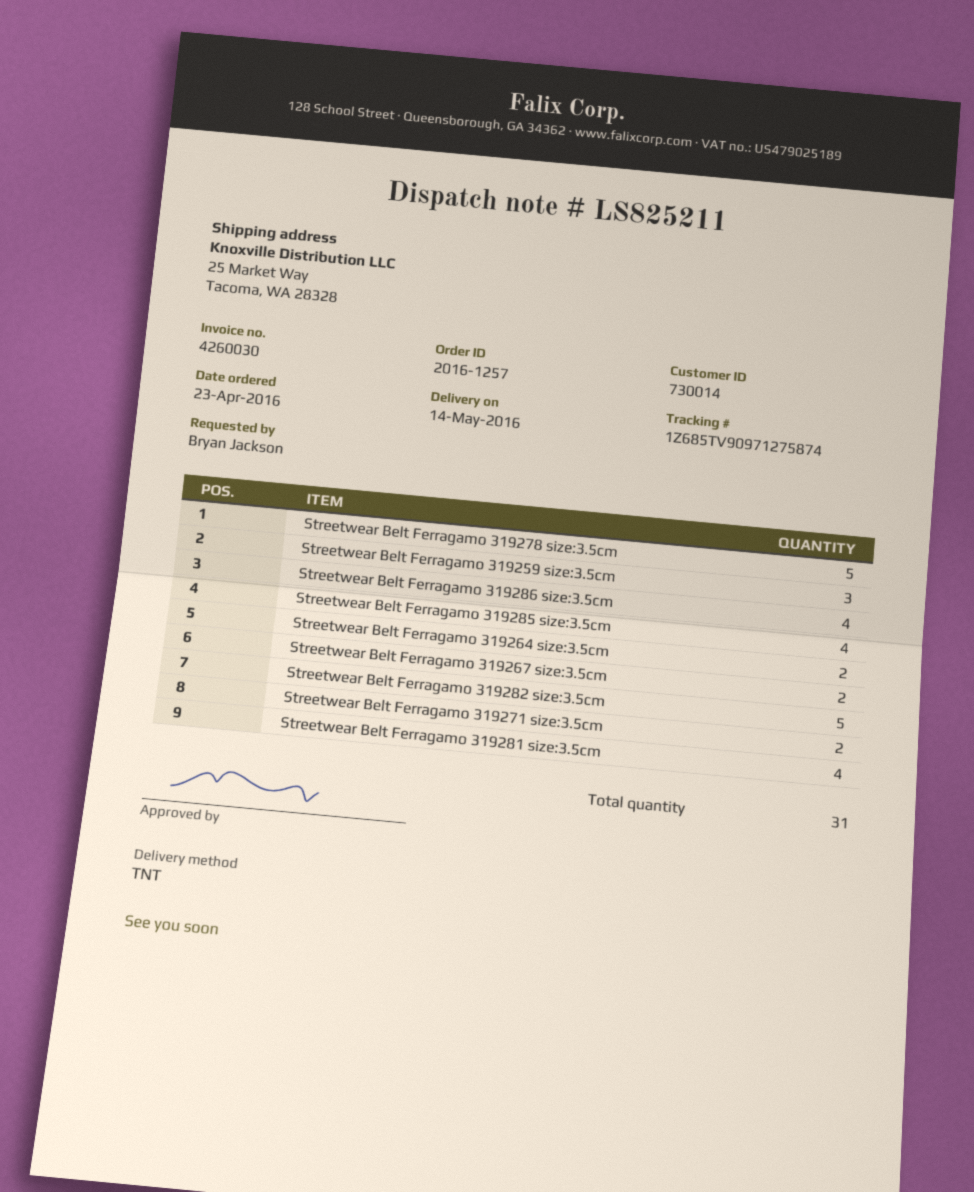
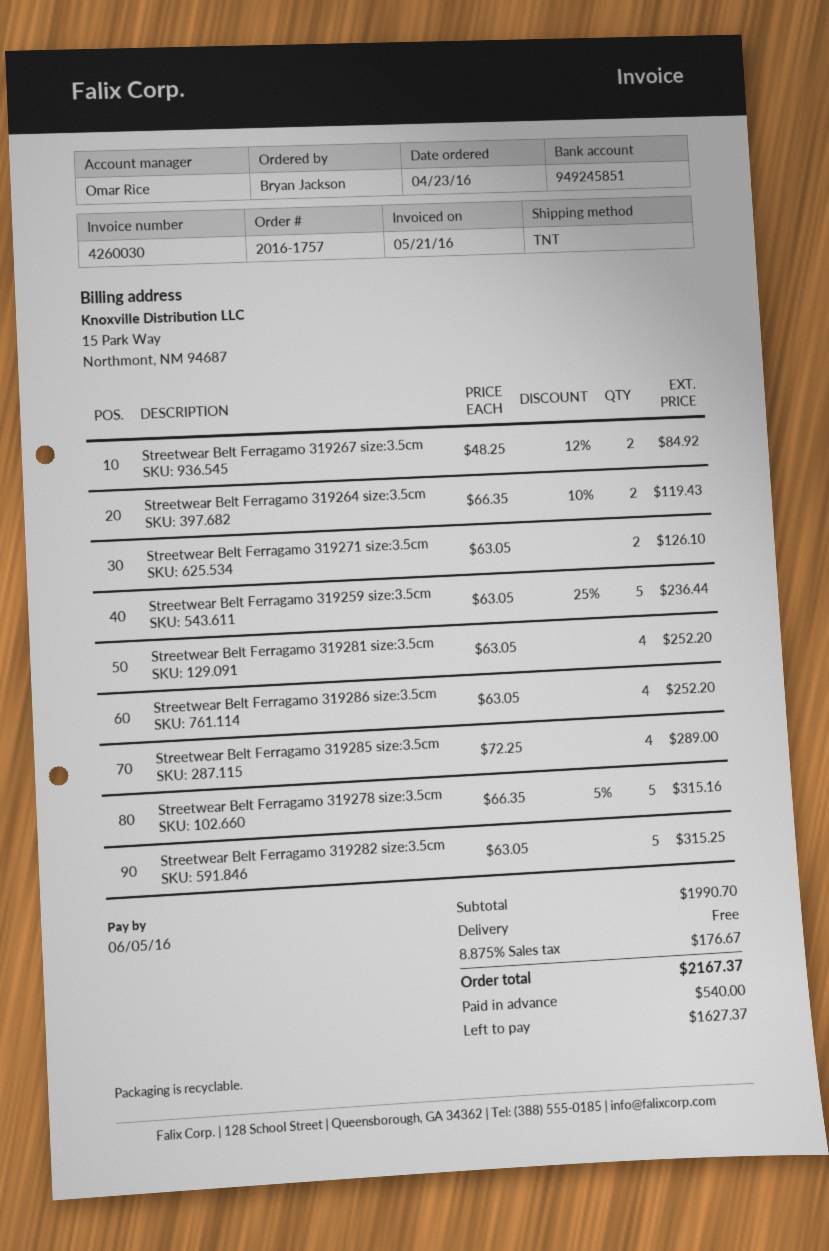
order number: 2016-1257 -> 2016-1757
Streetwear Belt Ferragamo 319259 size:3.5cm: 3 -> 5

